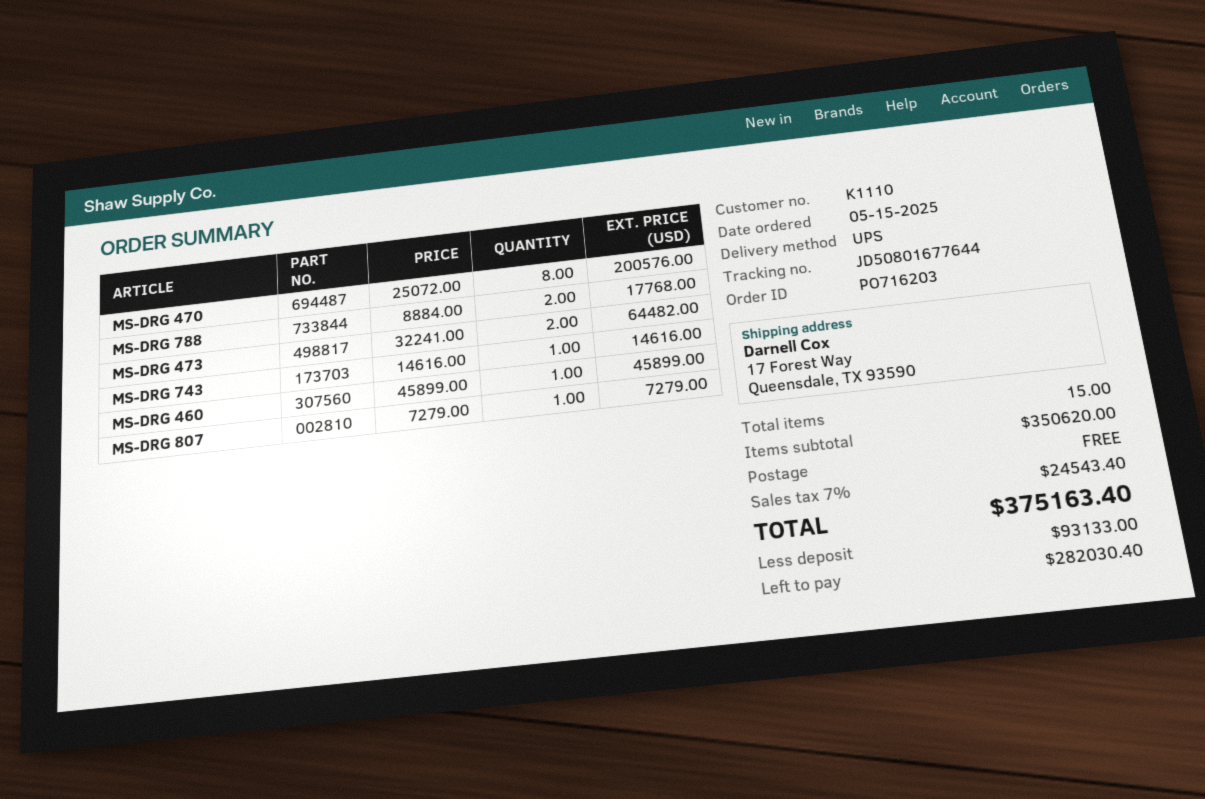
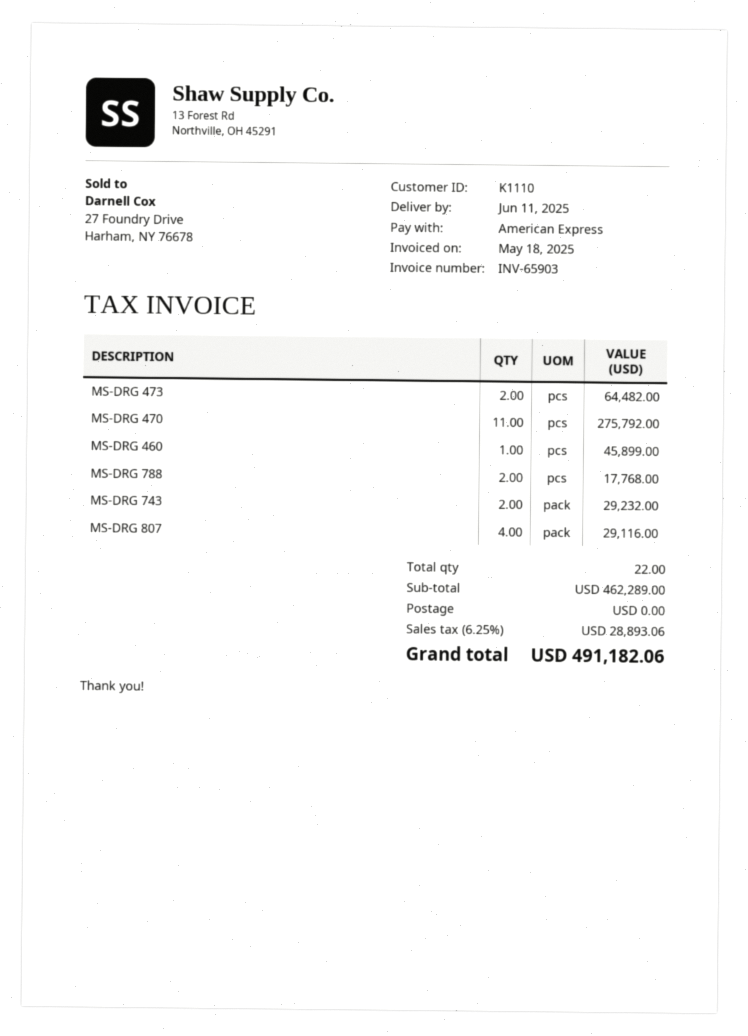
MS-DRG 470: 8 for 200576.00 -> 11 for 275792.00
MS-DRG 743: 1 for 14616.00 -> 2 for 29232.00
MS-DRG 807: 1 for 7279.00 -> 4 for 29116.00
total quantity: 15 -> 22
subtotal: 350620.00 -> 462289.00
tax: 7% = 24543.40 -> 6.25% = 28893.06
total: 375163.40 -> 491182.06

